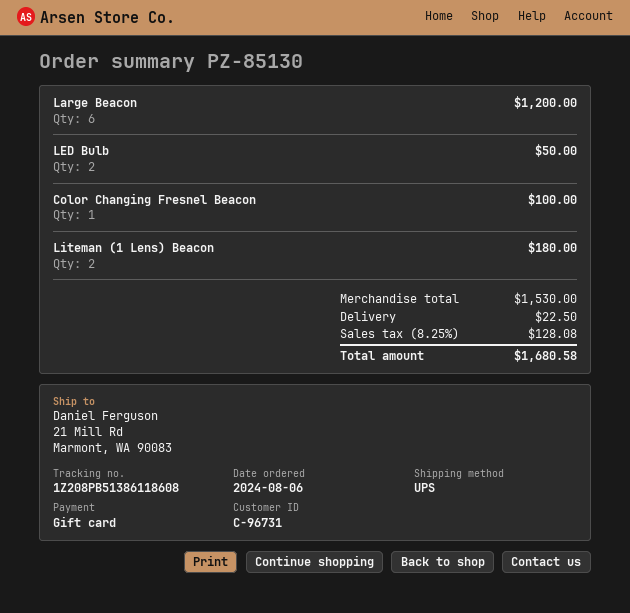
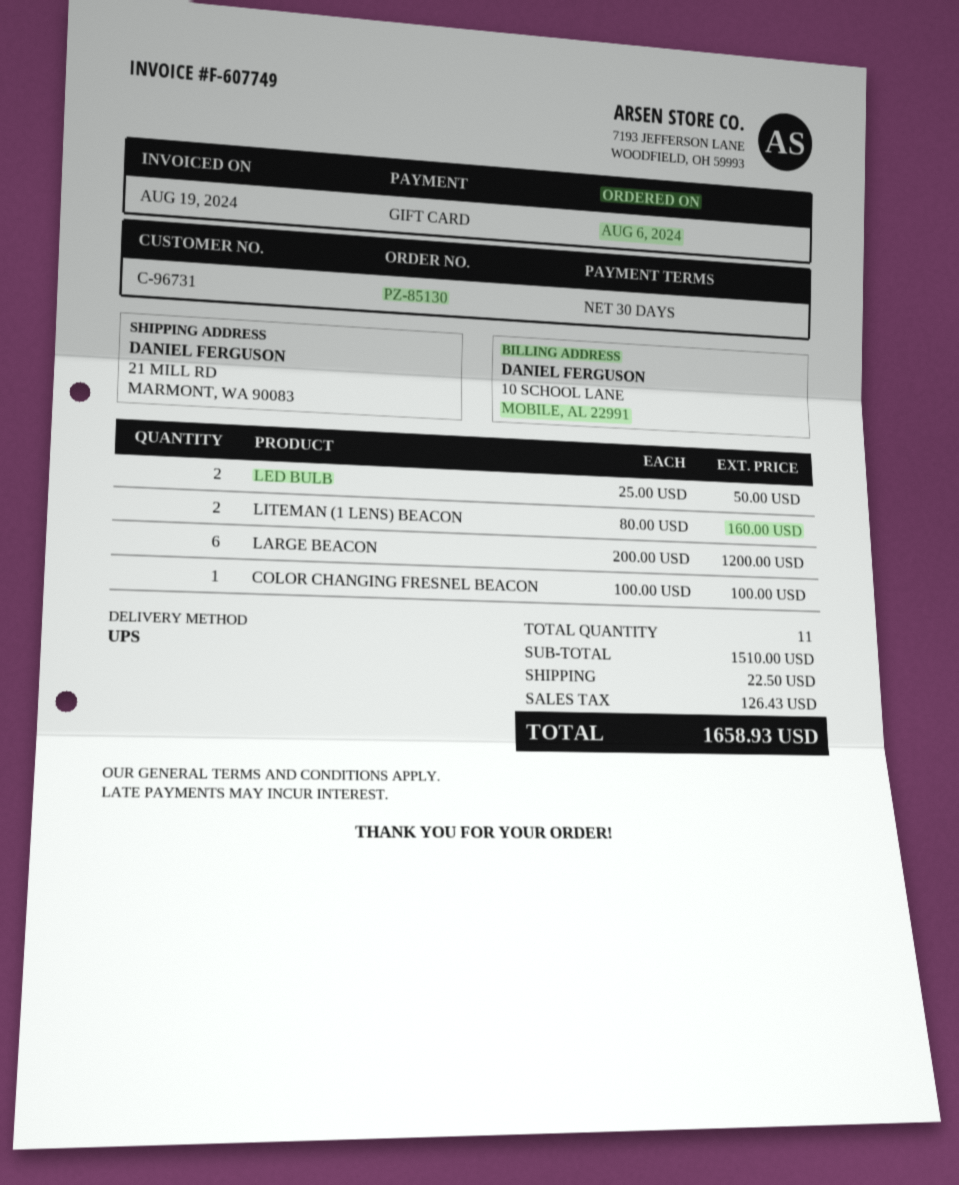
Liteman (1 Lens) Beacon: 2 for 180.00 -> 2 for 160.00
subtotal: 1530.00 -> 1510.00
tax: 128.08 -> 126.43
total: 1680.58 -> 1658.93

